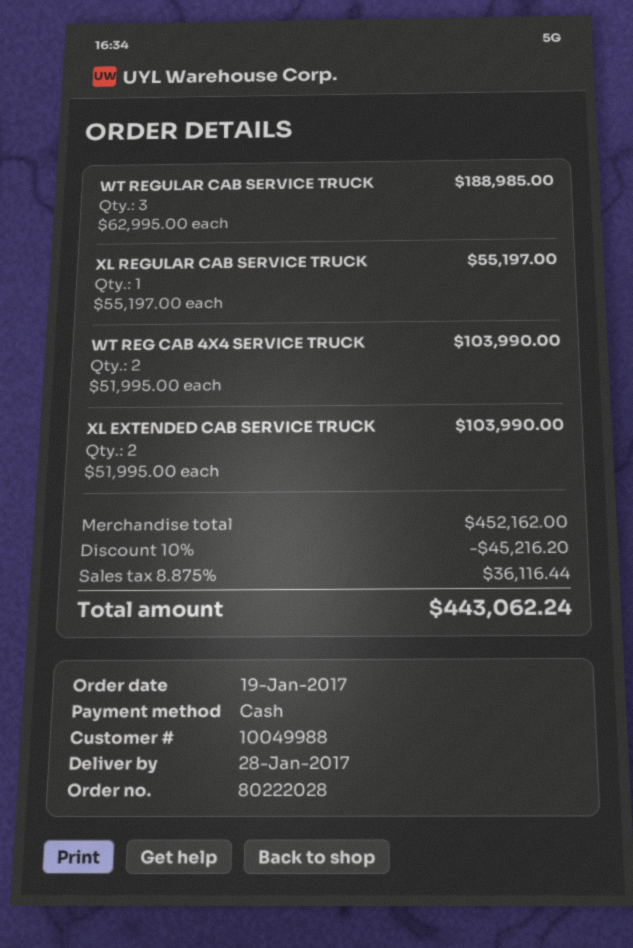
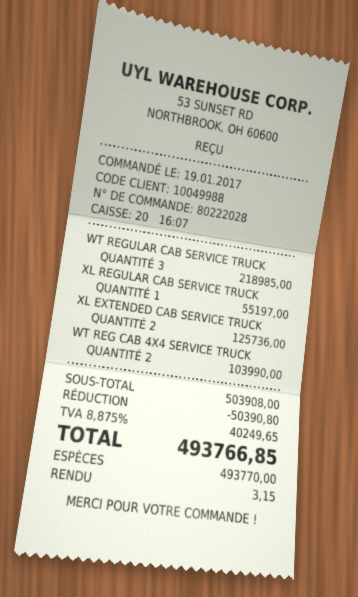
WT REGULAR CAB SERVICE TRUCK: 3 for 188985.00 -> 3 for 218985.00
XL EXTENDED CAB SERVICE TRUCK: 2 for 103990.00 -> 2 for 125736.00
subtotal: 452162.00 -> 503908.00
discount: 45216.20 -> 50390.80
tax: 8.875% = 36116.44 -> 8.875% = 40249.65
total: 443062.24 -> 493766.85

